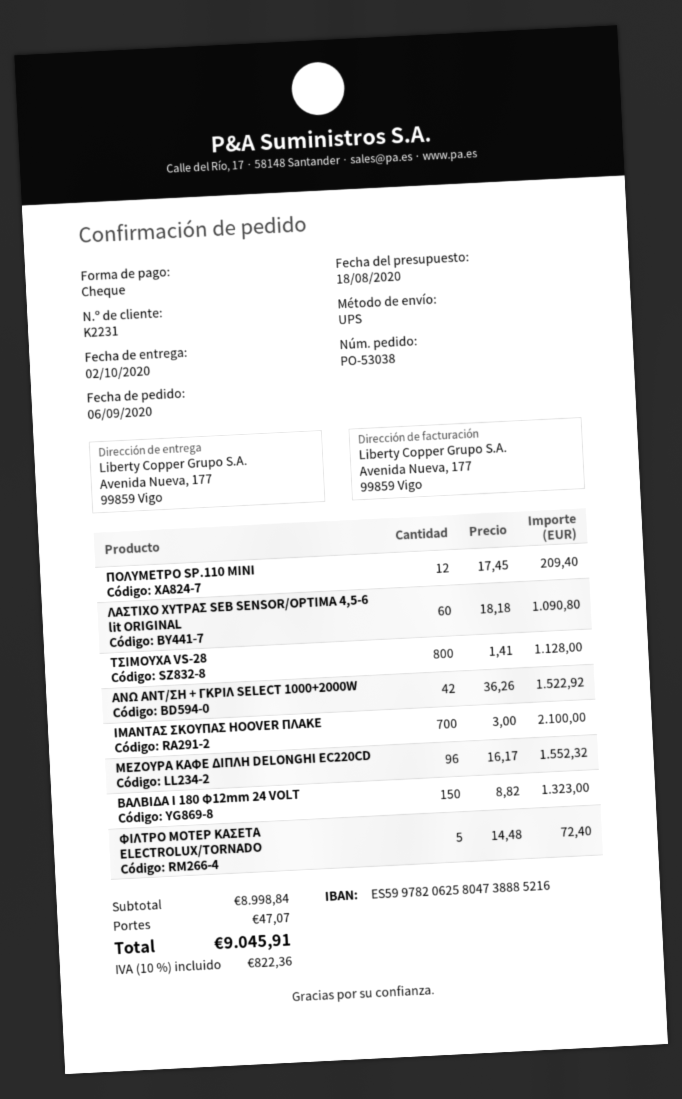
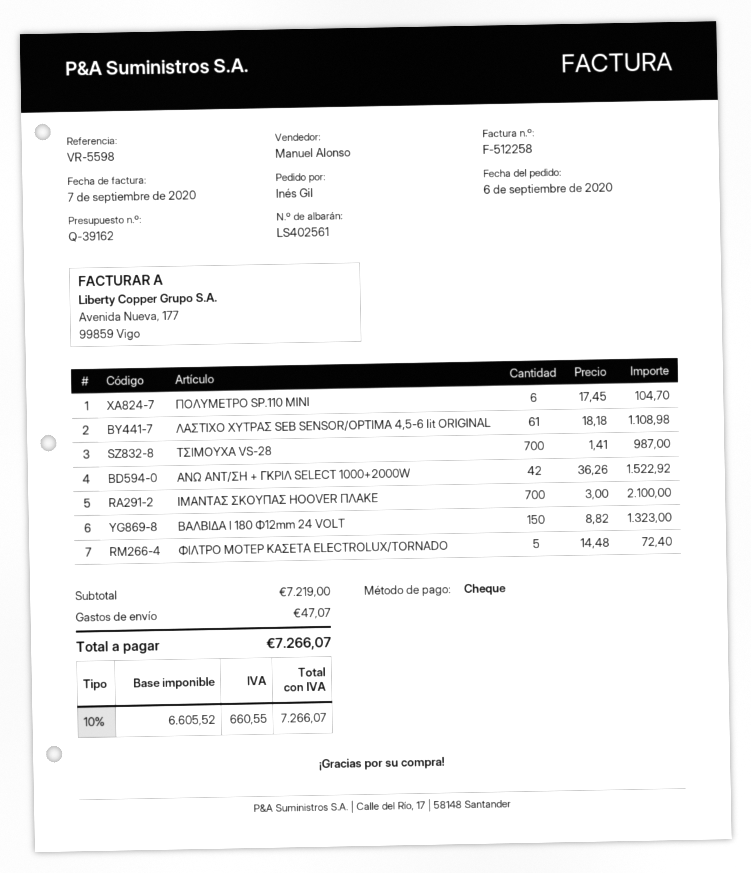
ΠΟΛΥΜΕΤΡΟ SP.110 MINI: 12 x 17.45 = 209.40 -> 6 x 17.45 = 104.70
ΛΑΣΤΙΧΟ ΧΥΤΡΑΣ SEB SENSOR/OPTIMA 4,5-6 lit ORIGINAL: 60 x 18.18 = 1090.80 -> 61 x 18.18 = 1108.98
ΤΣΙΜΟΥΧΑ VS-28: 800 x 1.41 = 1128.00 -> 700 x 1.41 = 987.00
ΜΕΖΟΥΡΑ ΚΑΦΕ ΔΙΠΛΗ DELONGHI EC220CD: 96 x 16.17 = 1552.32 -> none
subtotal: 8998.84 -> 7219.00
tax: 10% = 822.36 -> 10% = 660.55
total: 9045.91 -> 7266.07

